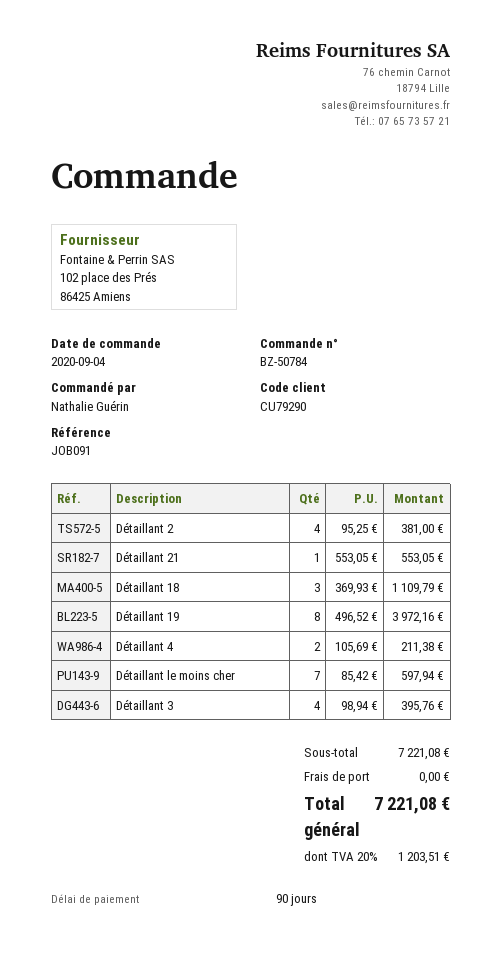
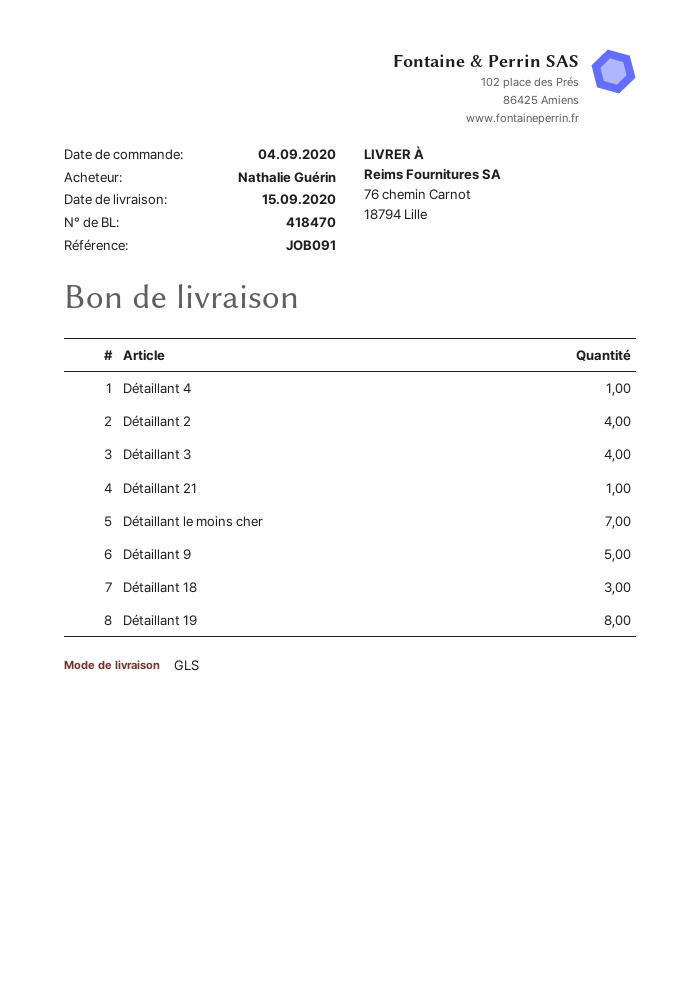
Détaillant 4: 2 -> 1
Détaillant 9: none -> 5

